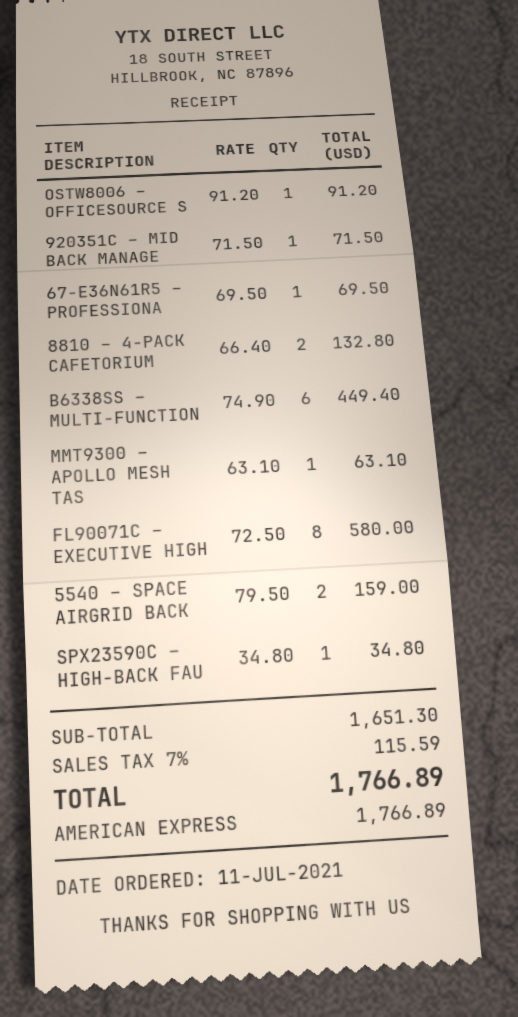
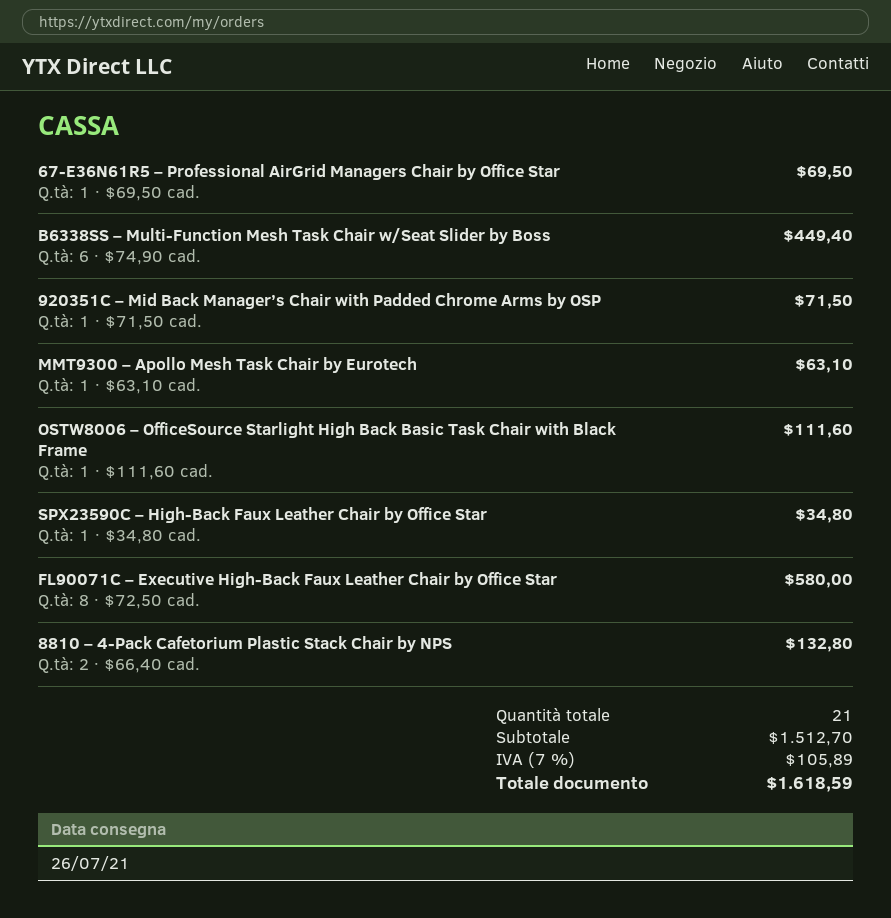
OSTW8006 – OFFICESOURCE S: 1 x 91.20 = 91.20 -> 1 x 111.60 = 111.60
5540 – SPACE AIRGRID BACK: 2 x 79.50 = 159.00 -> none
subtotal: 1651.30 -> 1512.70
tax: 7% = 115.59 -> 7% = 105.89
total: 1766.89 -> 1618.59

